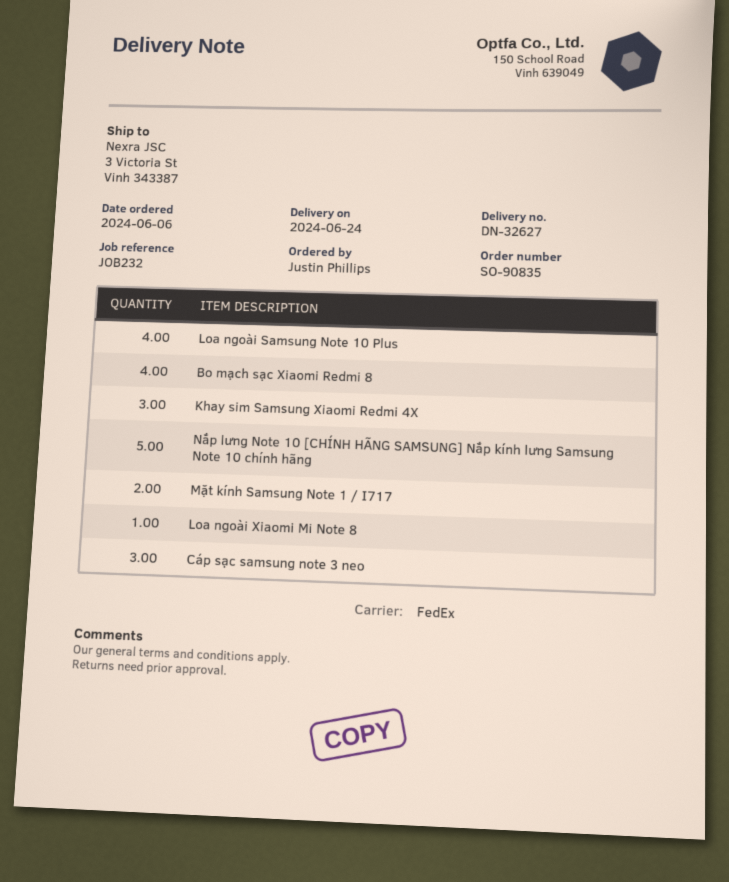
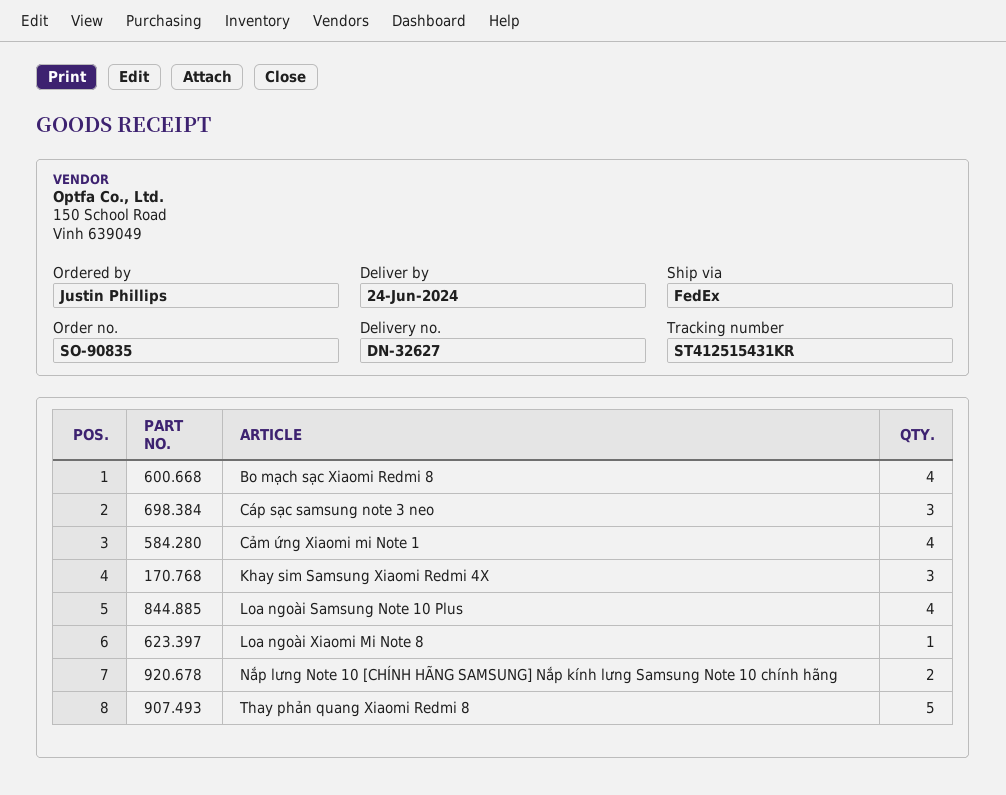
Nắp lưng Note 10 [CHÍNH HÃNG SAMSUNG] Nắp kính lưng Samsung Note 10 chính hãng: 5 -> 2
Mặt kính Samsung Note 1 / I717: 2 -> none
Cảm ứng Xiaomi mi Note 1: none -> 4
Thay phản quang Xiaomi Redmi 8: none -> 5

